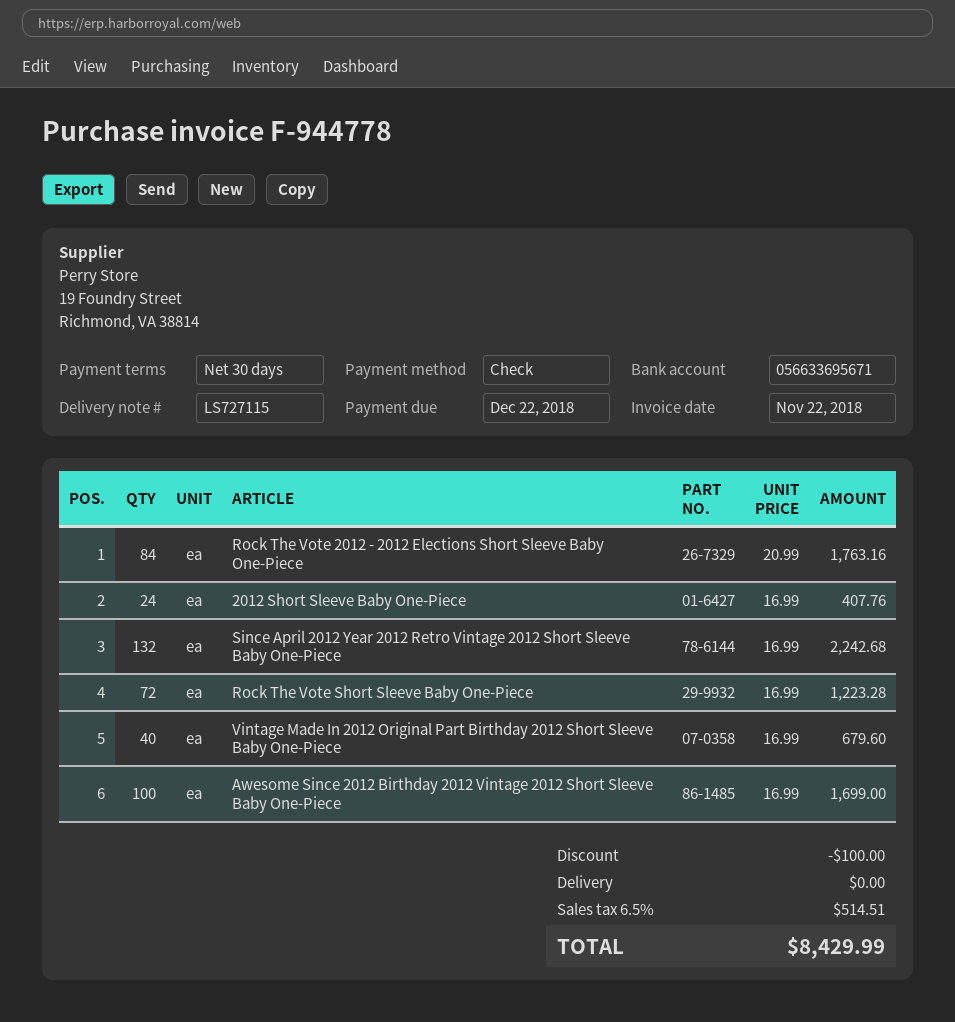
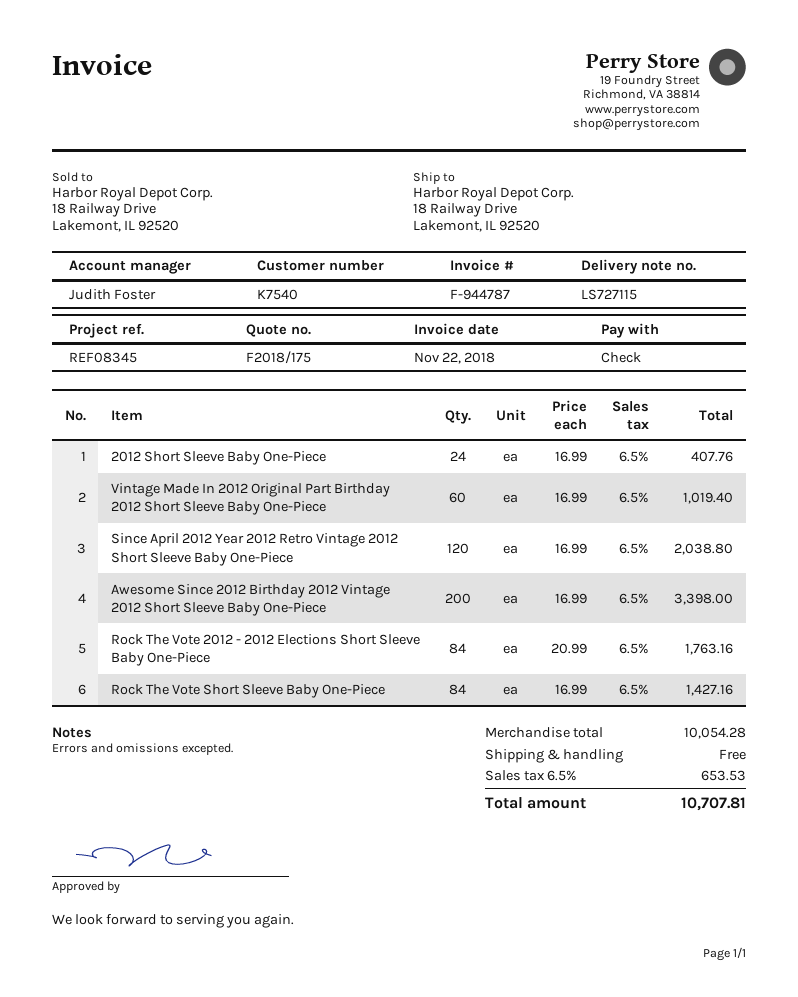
invoice number: F-944778 -> F-944787
Since April 2012 Year 2012 Retro Vintage 2012 Short Sleeve Baby One-Piece: 132 x 16.99 = 2242.68 -> 120 x 16.99 = 2038.80
Rock The Vote Short Sleeve Baby One-Piece: 72 x 16.99 = 1223.28 -> 84 x 16.99 = 1427.16
Vintage Made In 2012 Original Part Birthday 2012 Short Sleeve Baby One-Piece: 40 x 16.99 = 679.60 -> 60 x 16.99 = 1019.40
Awesome Since 2012 Birthday 2012 Vintage 2012 Short Sleeve Baby One-Piece: 100 x 16.99 = 1699.00 -> 200 x 16.99 = 3398.00
discount: 100.00 -> none
tax: 6.5% = 514.51 -> 6.5% = 653.53
total: 8429.99 -> 10707.81

